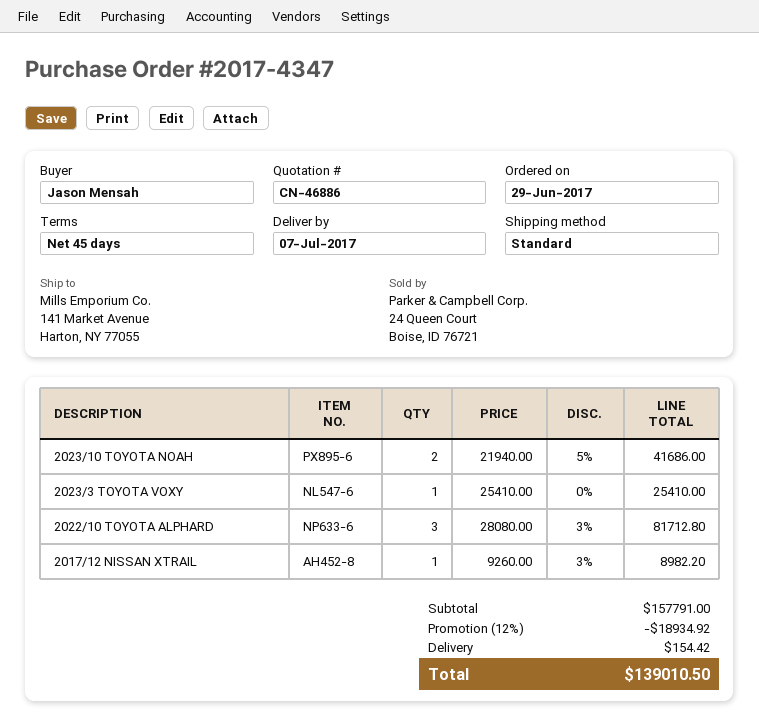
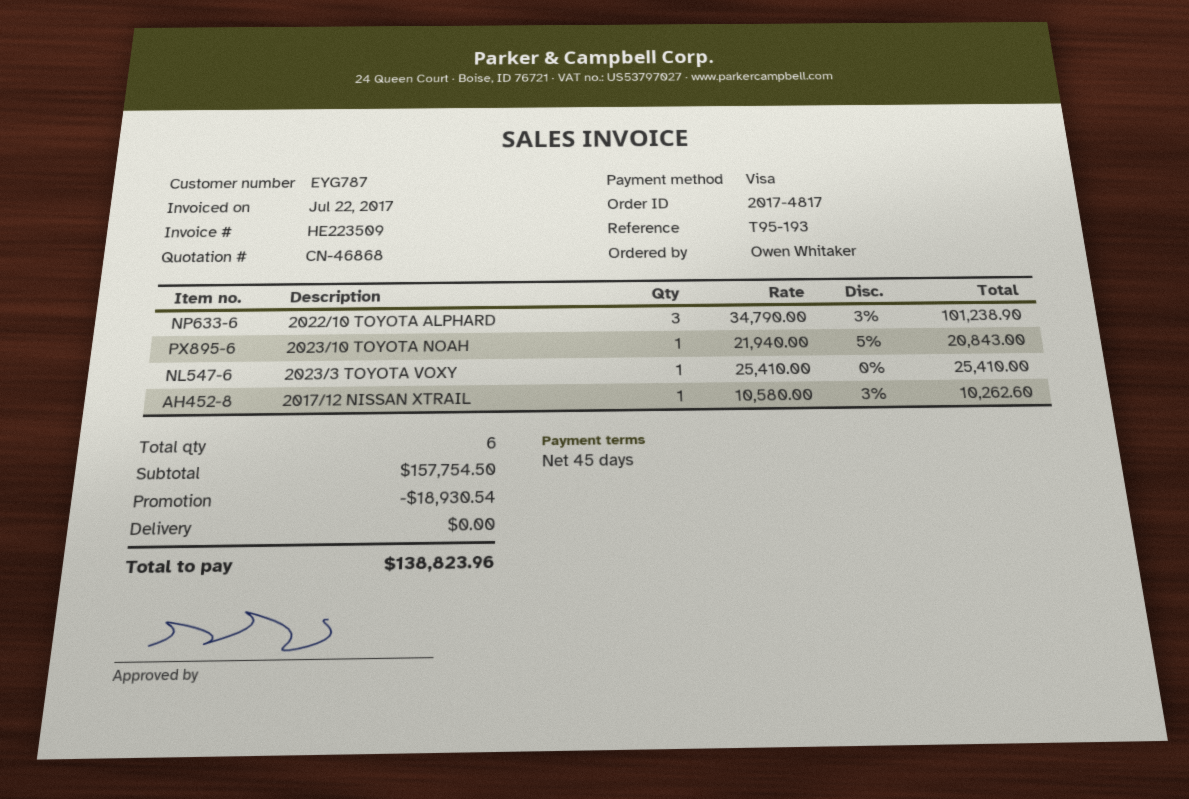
quote number: CN-46886 -> CN-46868
order number: 2017-4347 -> 2017-4817
ordered by: Jason Mensah -> Owen Whitaker
2023/10 TOYOTA NOAH: 2 x 21940.00 - 5% = 41686.00 -> 1 x 21940.00 - 5% = 20843.00
2022/10 TOYOTA ALPHARD: 3 x 28080.00 - 3% = 81712.80 -> 3 x 34790.00 - 3% = 101238.90
2017/12 NISSAN XTRAIL: 1 x 9260.00 - 3% = 8982.20 -> 1 x 10580.00 - 3% = 10262.60
subtotal: 157791.00 -> 157754.50
discount: 18934.92 -> 18930.54
shipping: 154.42 -> 0.00
total: 139010.50 -> 138823.96

